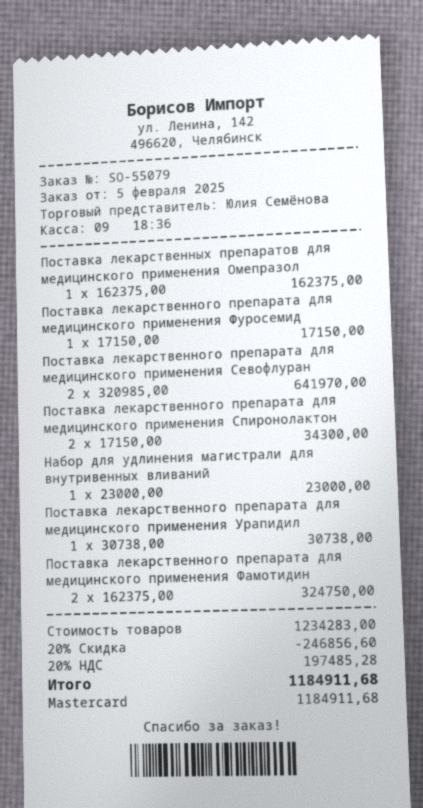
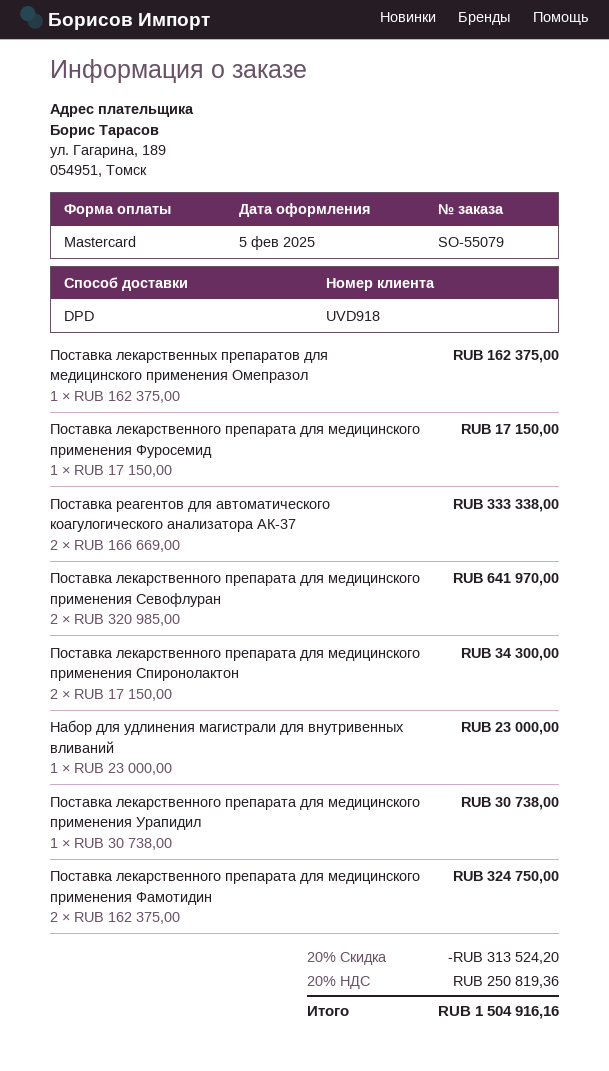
Поставка реагентов для автоматического коагулогического анализатора АК-37: none -> 2 x 166669.00 = 333338.00
discount: 20% = 246856.60 -> 20% = 313524.20
tax: 20% = 197485.28 -> 20% = 250819.36
total: 1184911.68 -> 1504916.16

